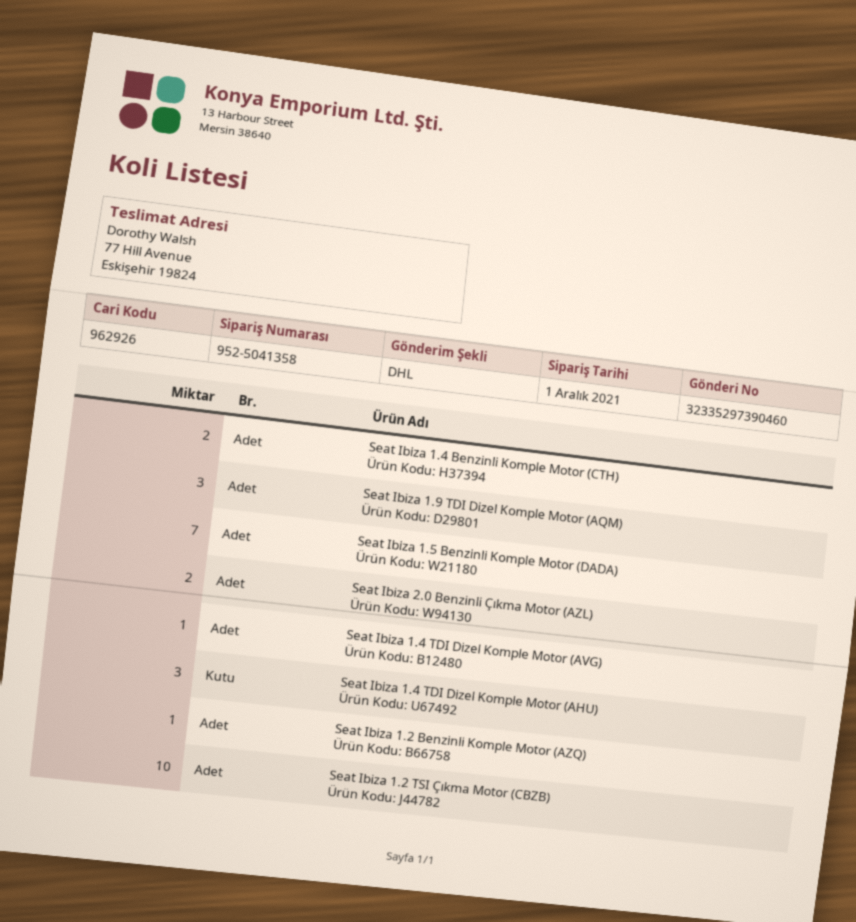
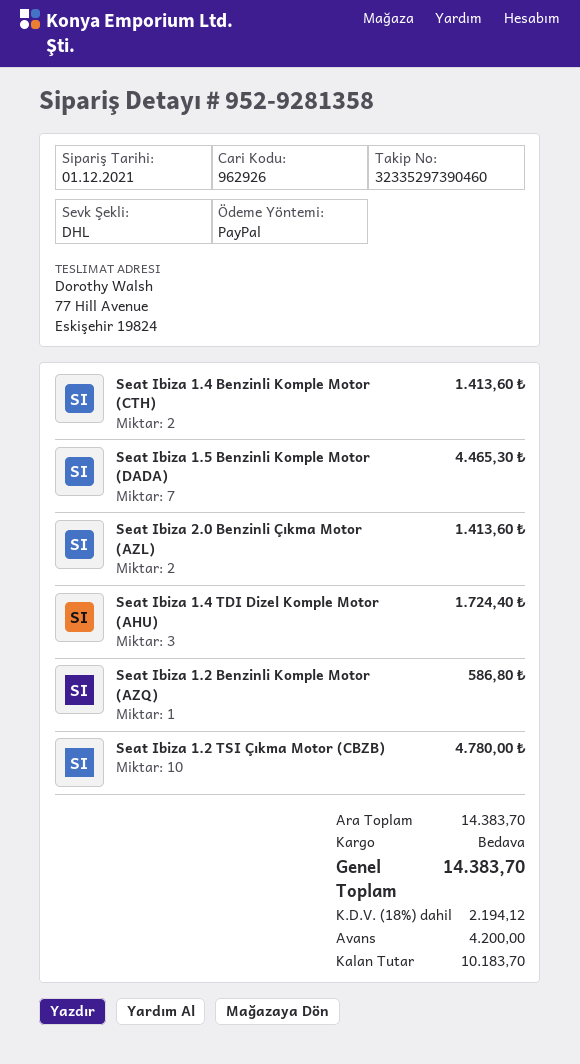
order number: 952-5041358 -> 952-9281358
Seat Ibiza 1.9 TDI Dizel Komple Motor (AQM): 3 -> none
Seat Ibiza 1.4 TDI Dizel Komple Motor (AVG): 1 -> none

